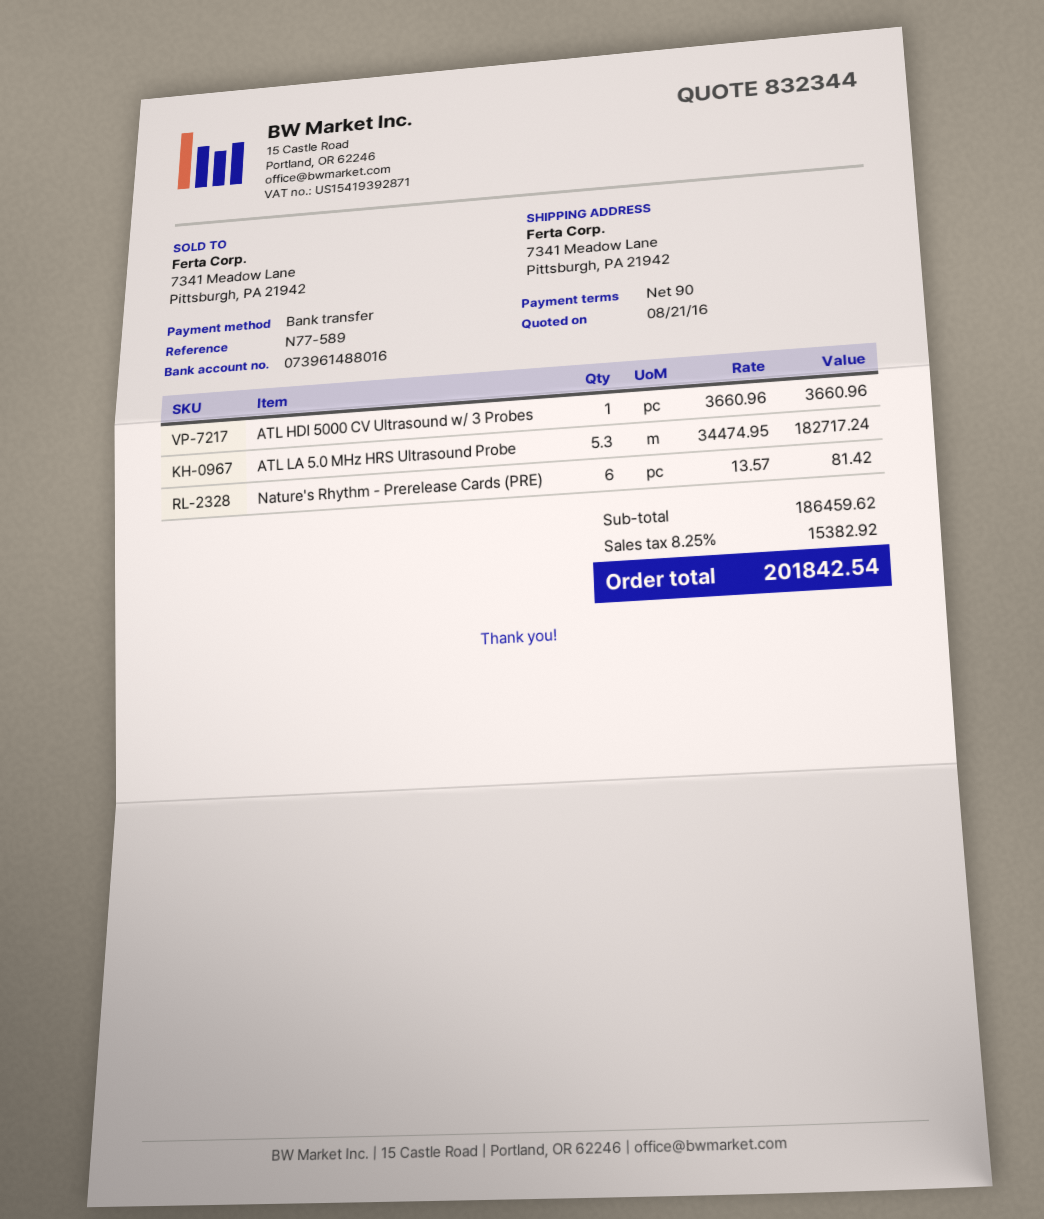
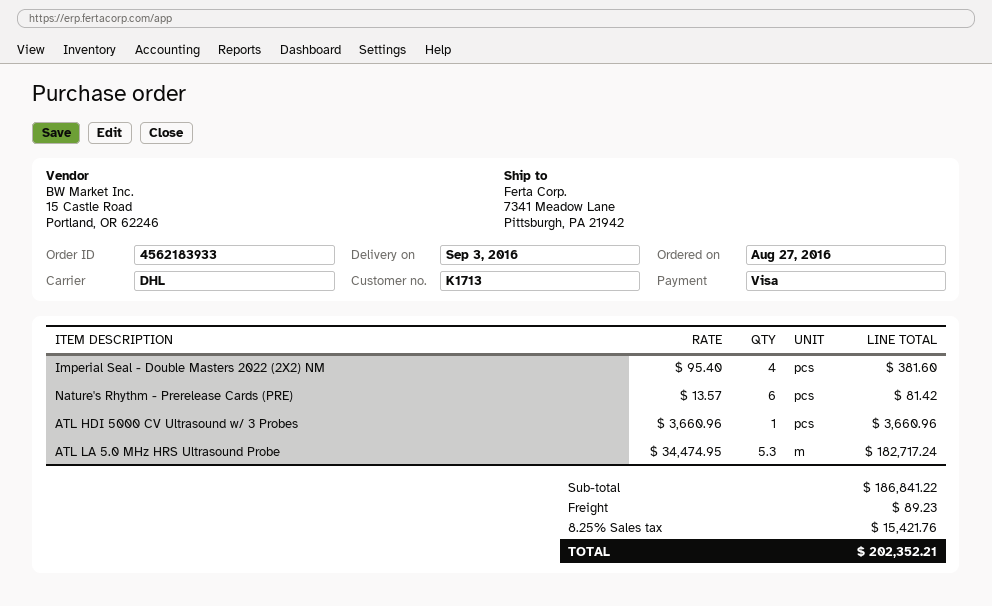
payment method: bank transfer -> Visa
Imperial Seal - Double Masters 2022 (2X2) NM: none -> 4 x 95.40 = 381.60
subtotal: 186459.62 -> 186841.22
shipping: none -> 89.23
tax: 8.25% = 15382.92 -> 8.25% = 15421.76
total: 201842.54 -> 202352.21

